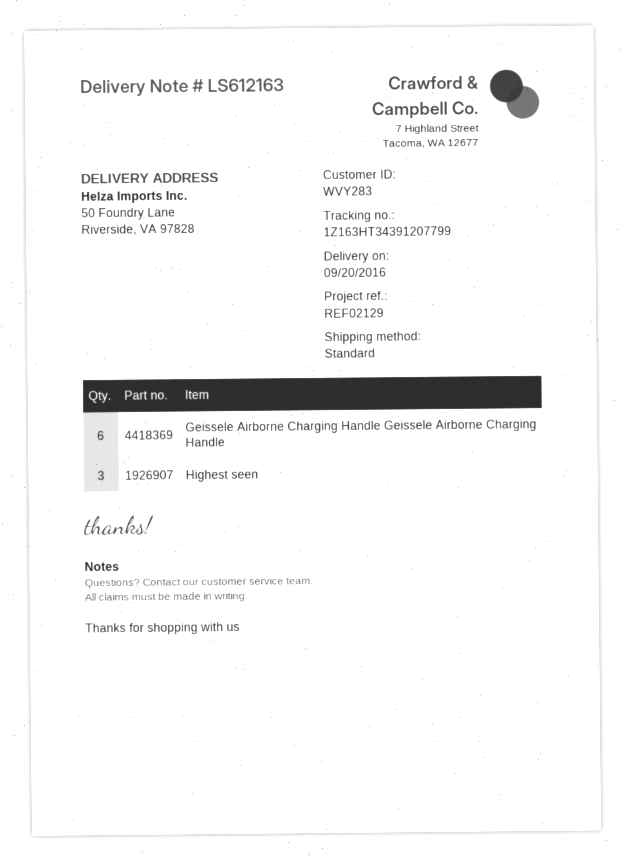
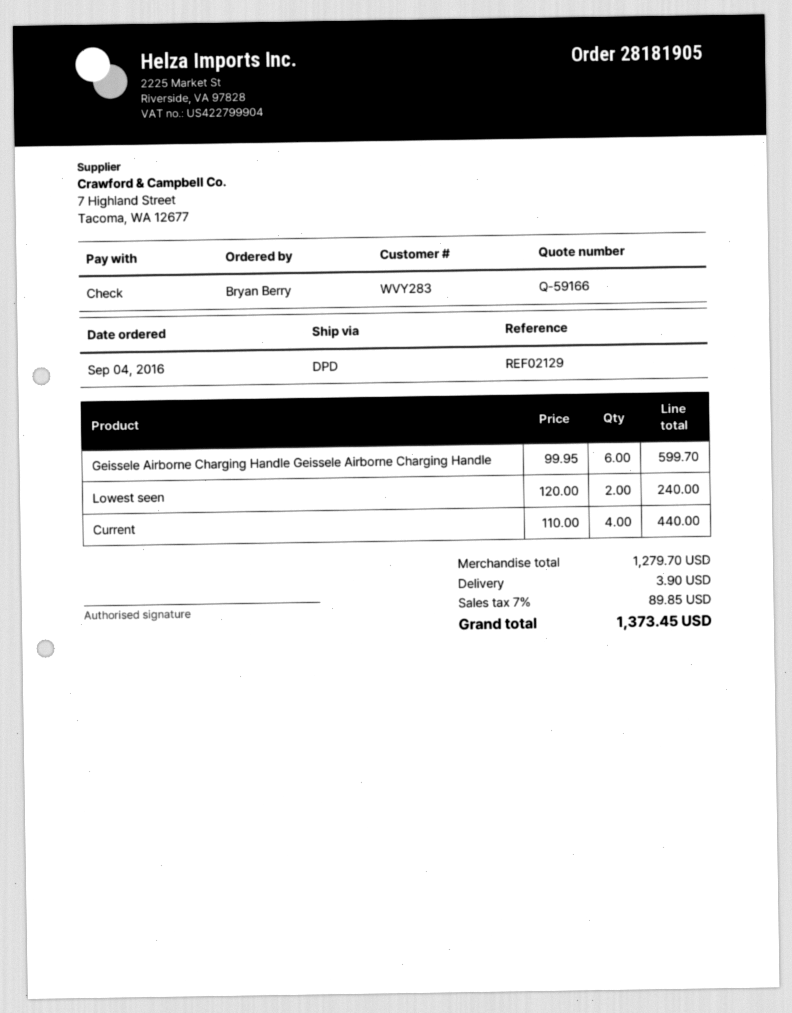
shipping method: standard -> DPD
Highest seen: 3 -> none
Lowest seen: none -> 2
Current: none -> 4

